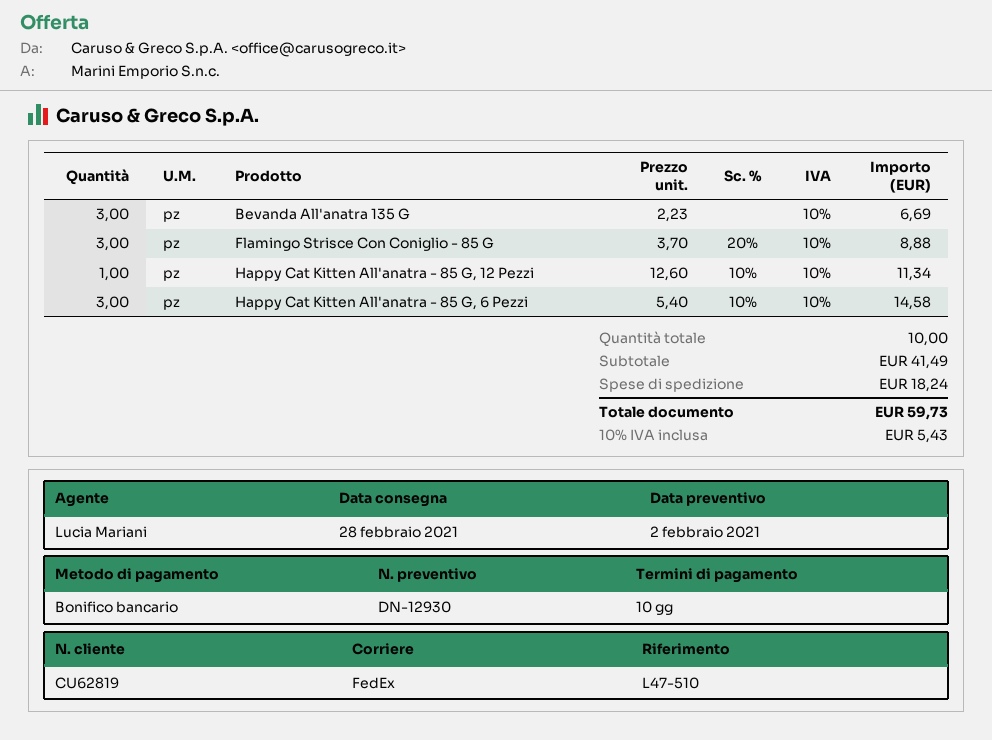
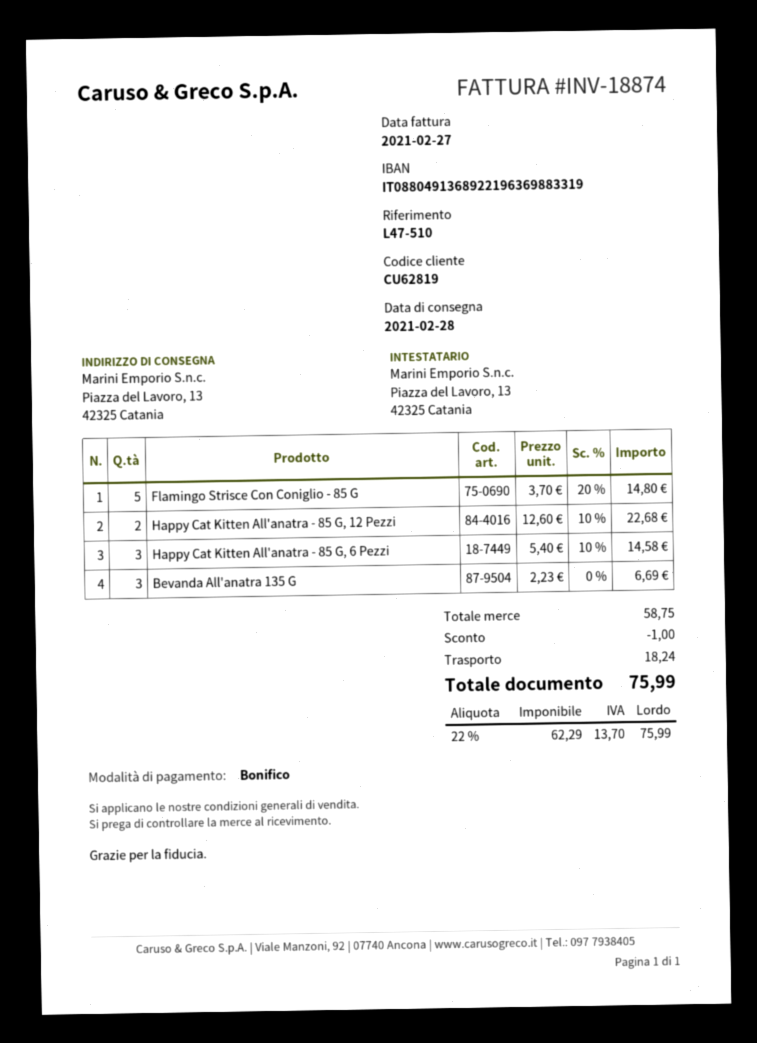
Flamingo Strisce Con Coniglio - 85 G: 3 x 3.70 - 20% = 8.88 -> 5 x 3.70 - 20% = 14.80
Happy Cat Kitten All'anatra - 85 G, 12 Pezzi: 1 x 12.60 - 10% = 11.34 -> 2 x 12.60 - 10% = 22.68
subtotal: 41.49 -> 58.75
discount: none -> 1.00
tax: 10% = 5.43 -> 22% = 13.70
total: 59.73 -> 75.99

